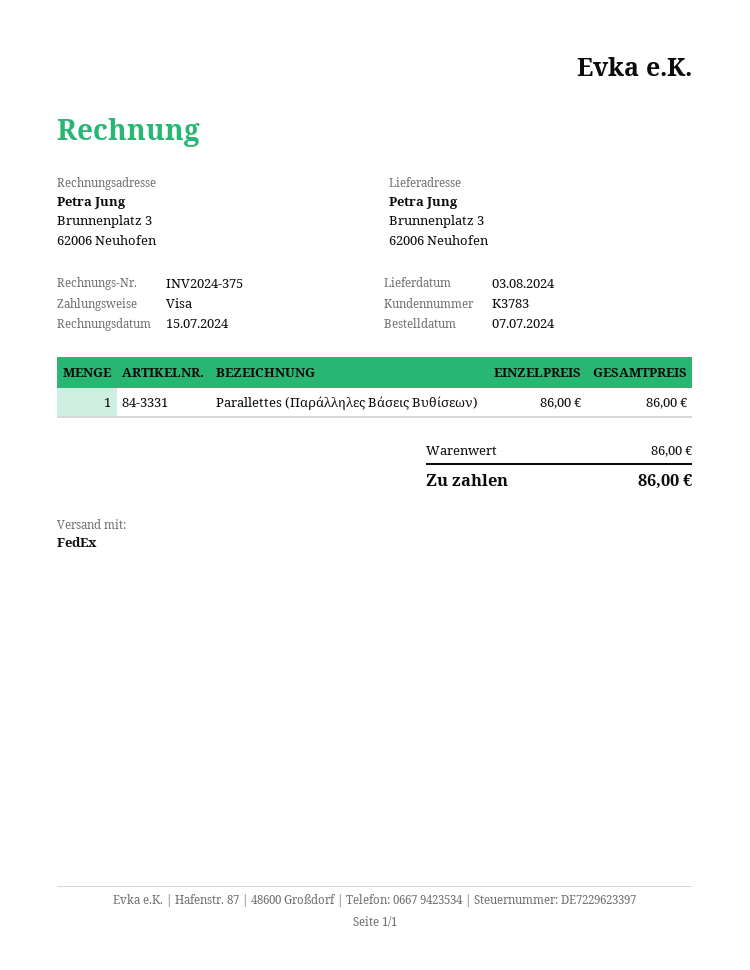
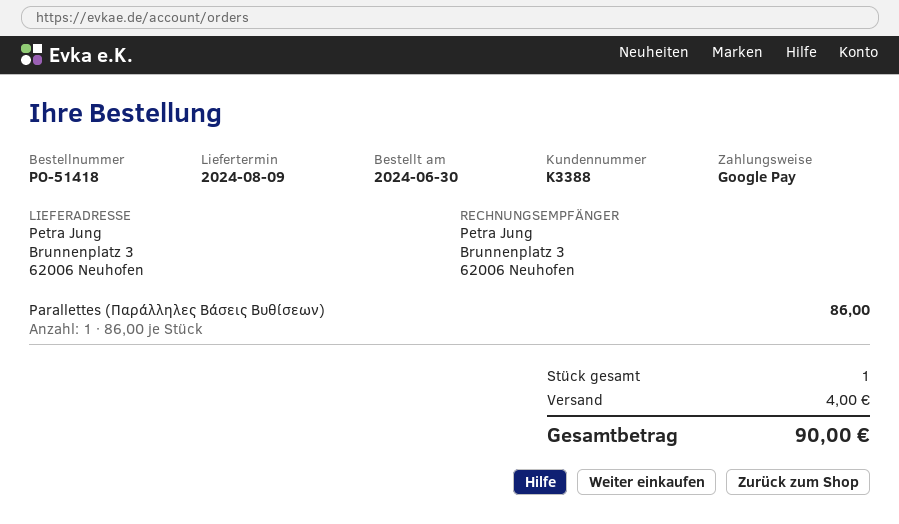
order date: 2024-07-07 -> 2024-06-30
delivery date: 2024-08-03 -> 2024-08-09
customer number: K3783 -> K3388
payment method: Visa -> Google Pay
shipping: none -> 4.00
total: 86.00 -> 90.00

